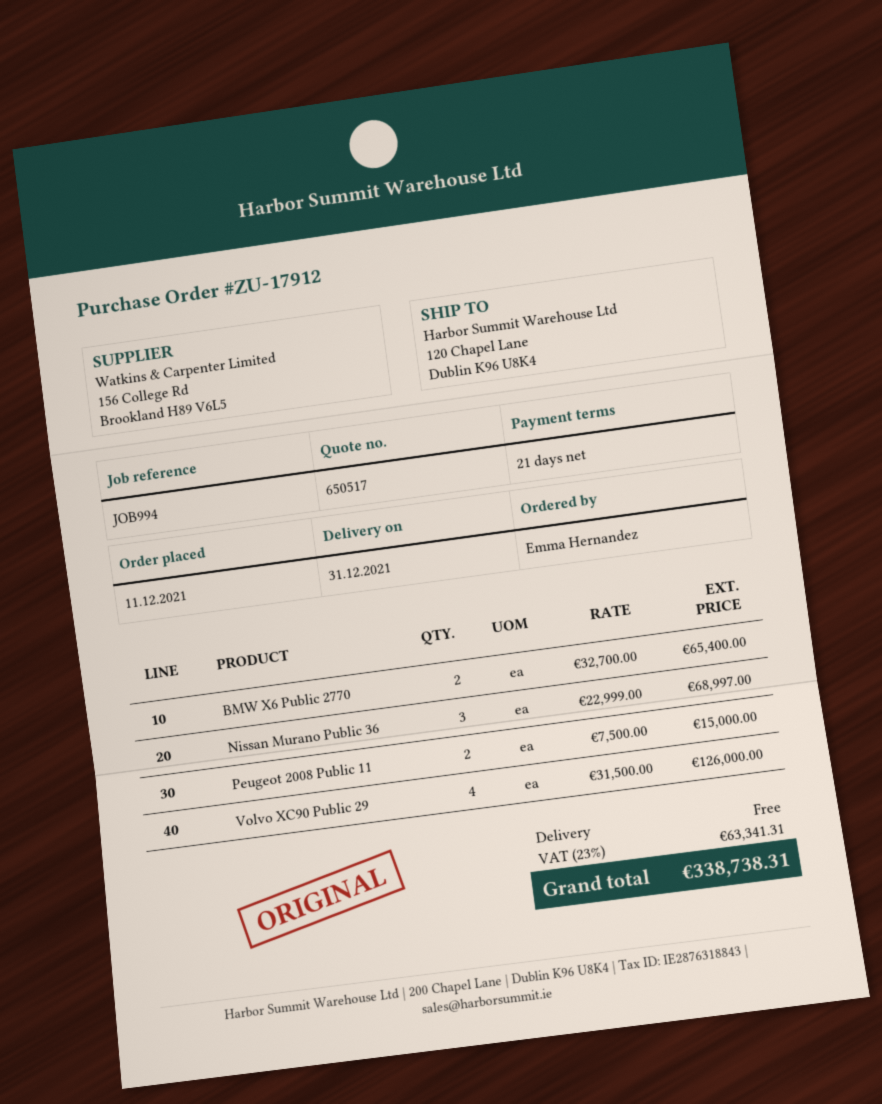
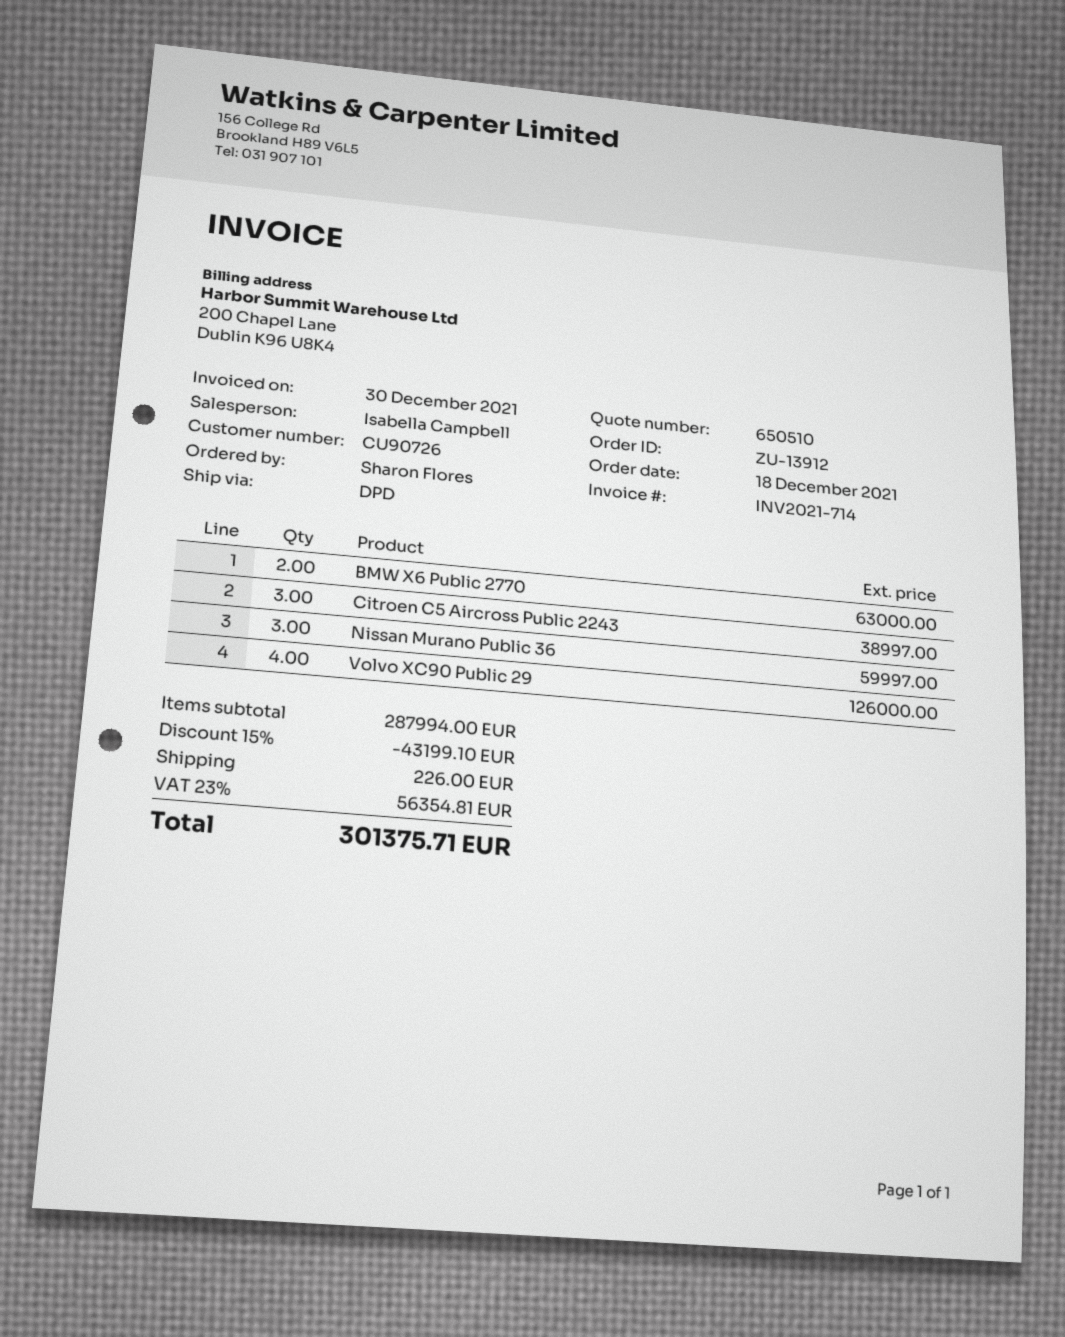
quote number: 650517 -> 650510
order number: ZU-17912 -> ZU-13912
order date: 2021-12-11 -> 2021-12-18
ordered by: Emma Hernandez -> Sharon Flores
BMW X6 Public 2770: 2 for 65400.00 -> 2 for 63000.00
Nissan Murano Public 36: 3 for 68997.00 -> 3 for 59997.00
Peugeot 2008 Public 11: 2 for 15000.00 -> none
Citroen C5 Aircross Public 2243: none -> 3 for 38997.00
discount: none -> 15% = 43199.10
shipping: 0.00 -> 226.00
tax: 23% = 63341.31 -> 23% = 56354.81
total: 338738.31 -> 301375.71

